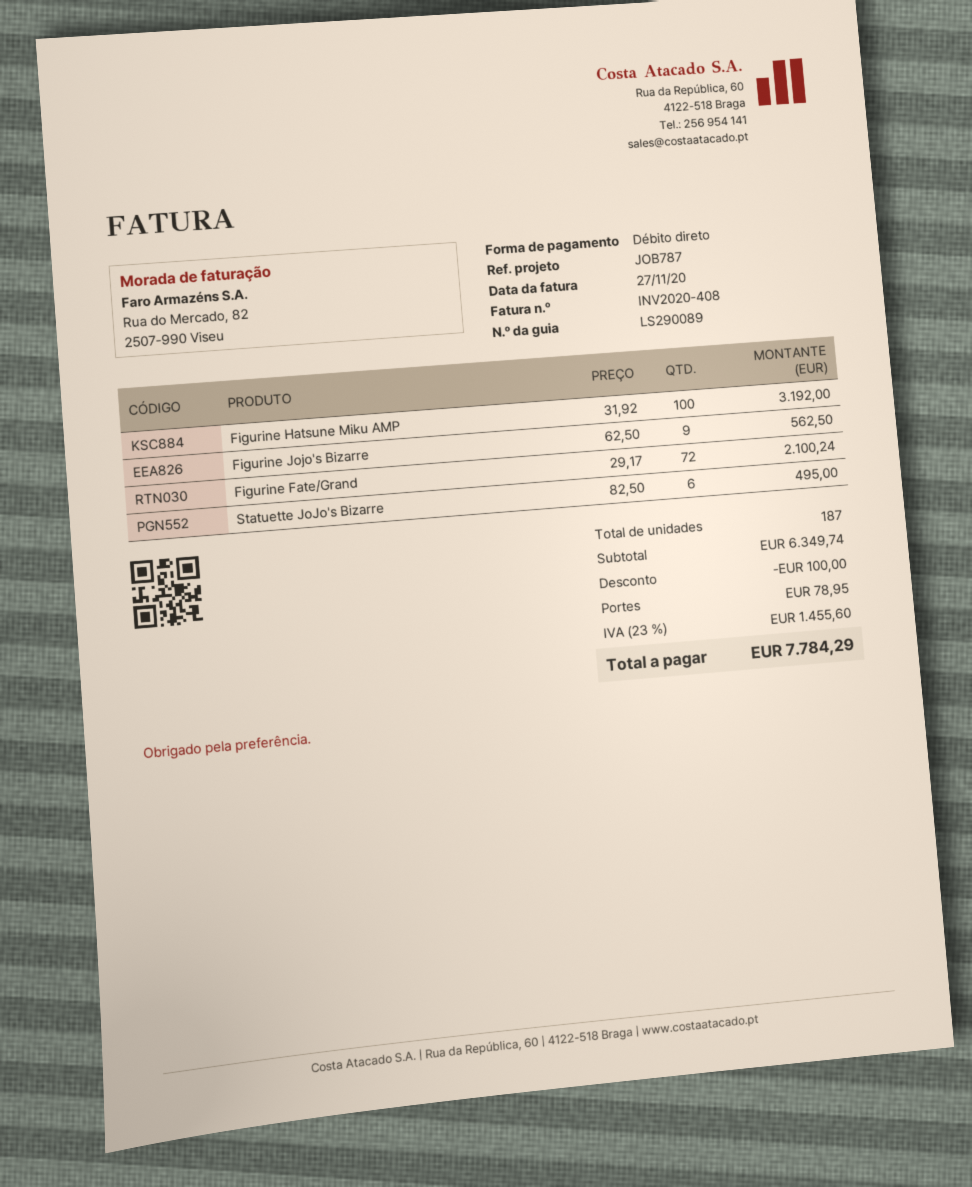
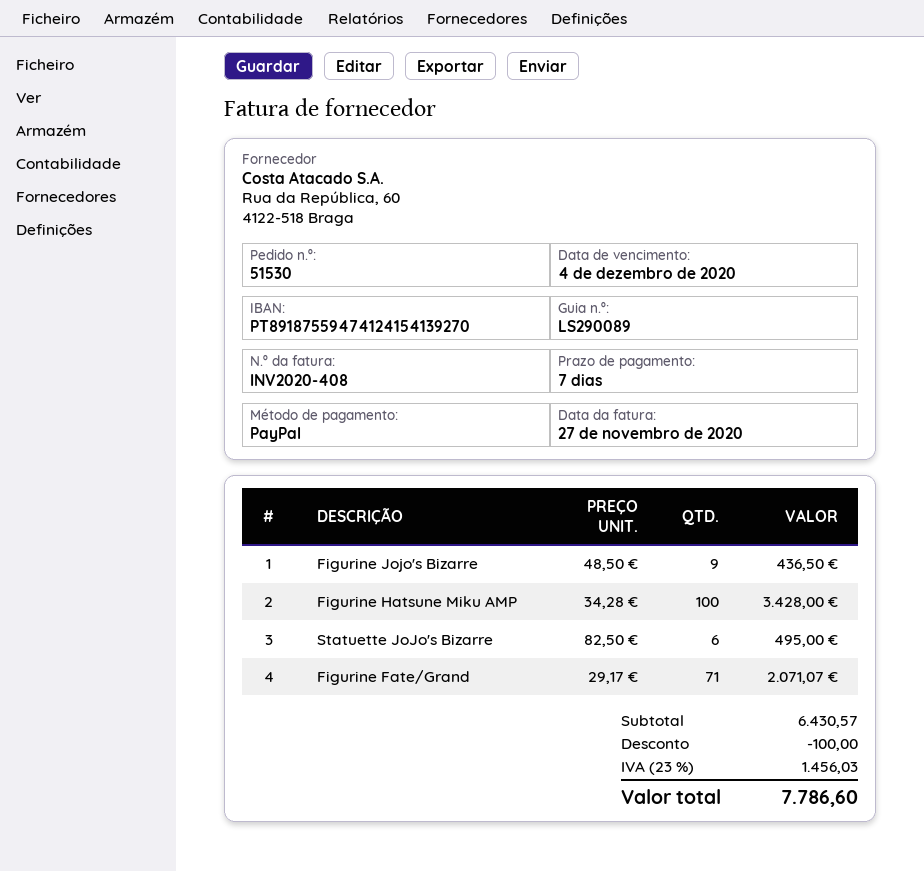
payment method: direct debit -> PayPal
Figurine Hatsune Miku AMP: 100 x 31.92 = 3192.00 -> 100 x 34.28 = 3428.00
Figurine Jojo's Bizarre: 9 x 62.50 = 562.50 -> 9 x 48.50 = 436.50
Figurine Fate/Grand: 72 x 29.17 = 2100.24 -> 71 x 29.17 = 2071.07
subtotal: 6349.74 -> 6430.57
shipping: 78.95 -> none
tax: 23% = 1455.60 -> 23% = 1456.03
total: 7784.29 -> 7786.60

